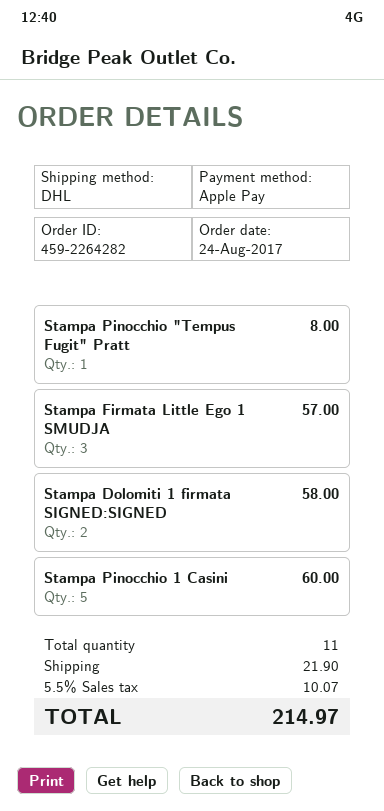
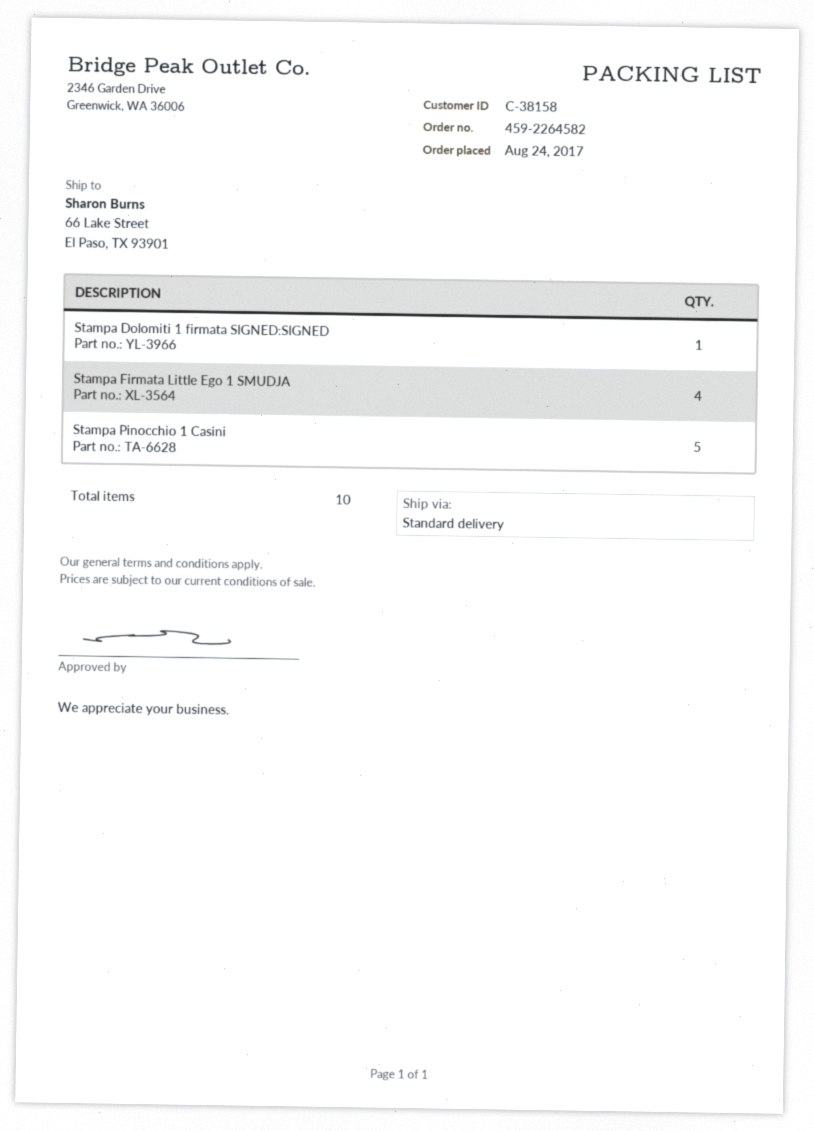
order number: 459-2264282 -> 459-2264582
shipping method: DHL -> standard
Stampa Pinocchio "Tempus Fugit" Pratt: 1 -> none
Stampa Firmata Little Ego 1 SMUDJA: 3 -> 4
Stampa Dolomiti 1 firmata SIGNED:SIGNED: 2 -> 1
total quantity: 11 -> 10

